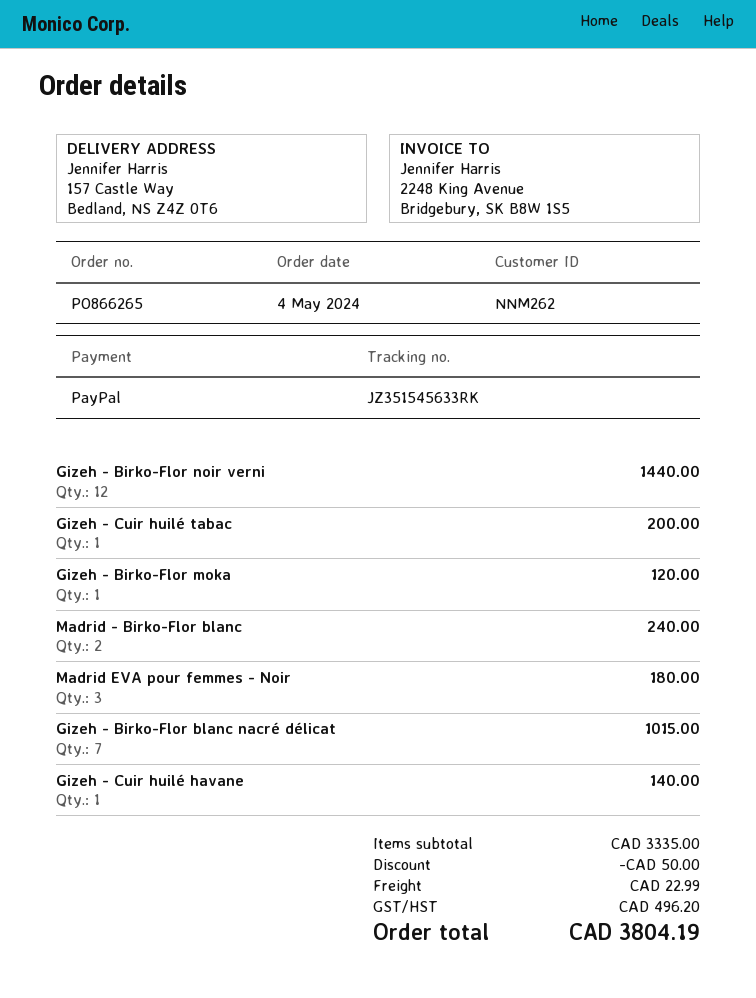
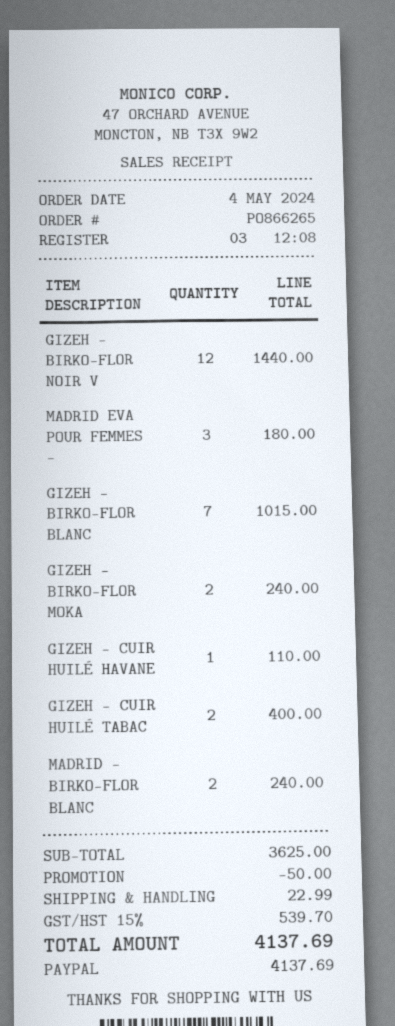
Gizeh - Cuir huilé tabac: 1 for 200.00 -> 2 for 400.00
Gizeh - Birko-Flor moka: 1 for 120.00 -> 2 for 240.00
Gizeh - Cuir huilé havane: 1 for 140.00 -> 1 for 110.00
subtotal: 3335.00 -> 3625.00
tax: 496.20 -> 539.70
total: 3804.19 -> 4137.69

